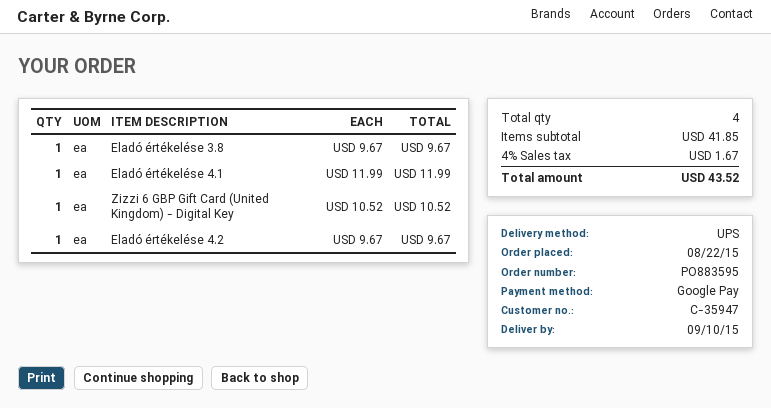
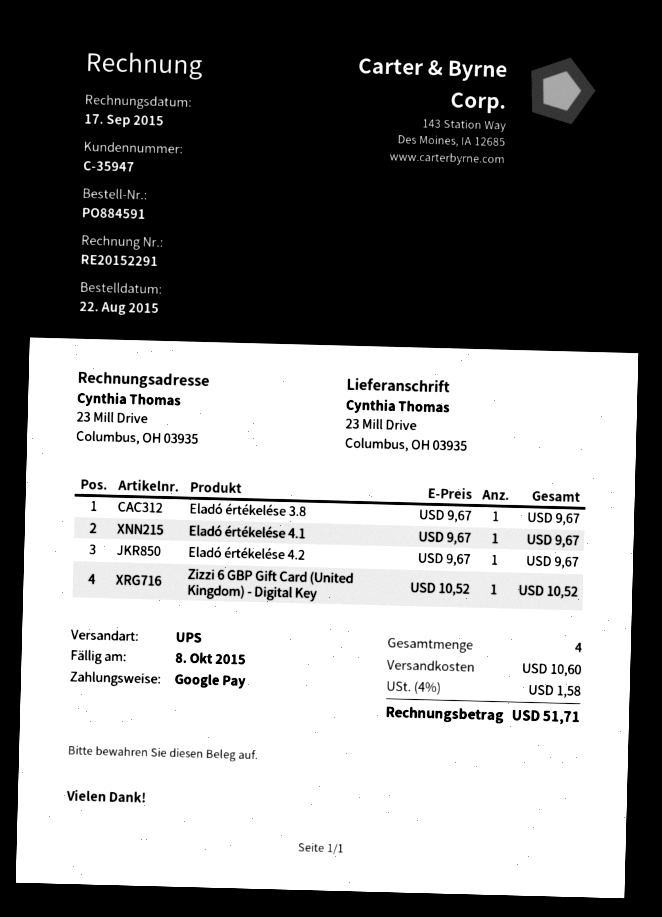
order number: PO883595 -> PO884591
Eladó értékelése 4.1: 1 x 11.99 = 11.99 -> 1 x 9.67 = 9.67
shipping: none -> 10.60
tax: 4% = 1.67 -> 4% = 1.58
total: 43.52 -> 51.71

